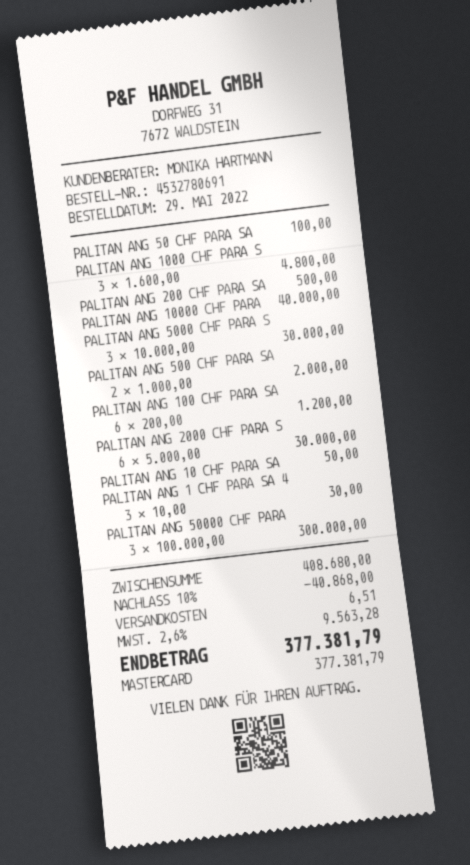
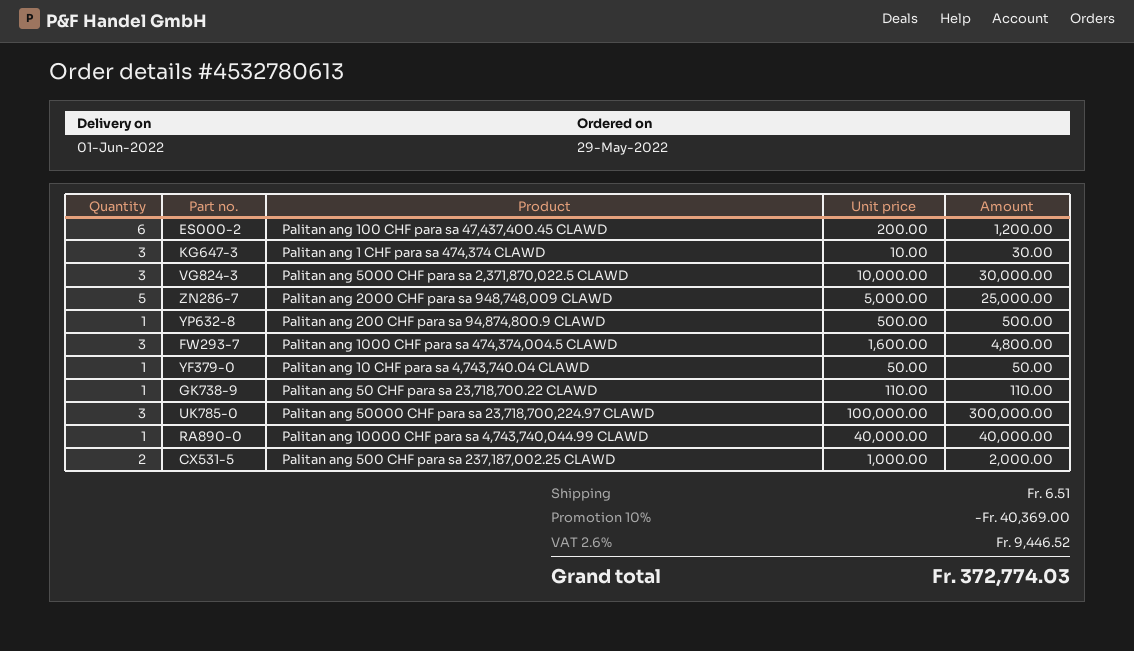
order number: 4532780691 -> 4532780613
PALITAN ANG 50 CHF PARA SA: 1 x 100.00 = 100.00 -> 1 x 110.00 = 110.00
PALITAN ANG 2000 CHF PARA S: 6 x 5000.00 = 30000.00 -> 5 x 5000.00 = 25000.00
discount: 10% = 40868.00 -> 10% = 40369.00
tax: 2.6% = 9563.28 -> 2.6% = 9446.52
total: 377381.79 -> 372774.03

